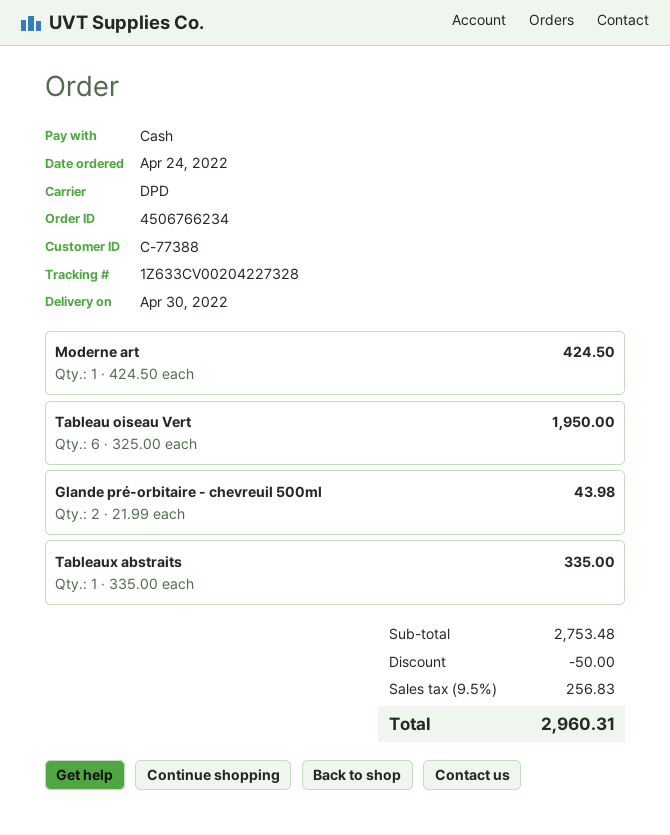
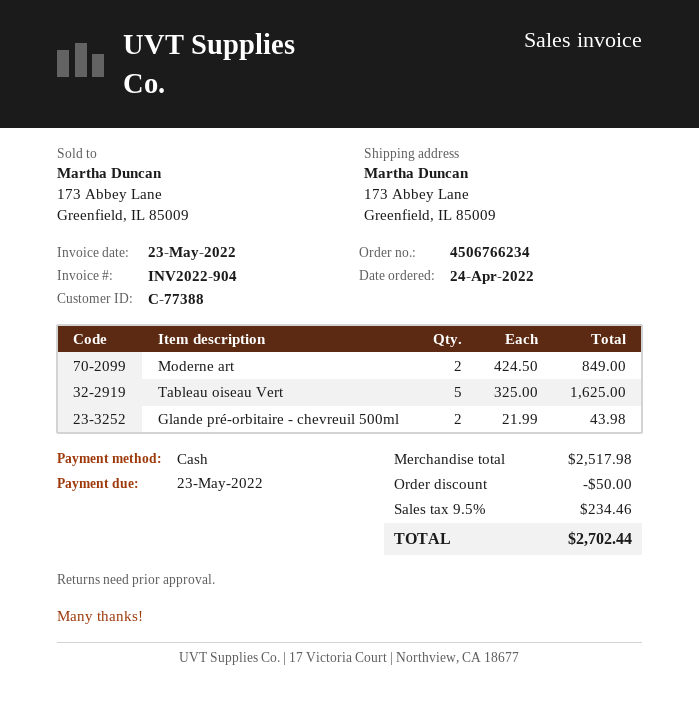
Moderne art: 1 x 424.50 = 424.50 -> 2 x 424.50 = 849.00
Tableau oiseau Vert: 6 x 325.00 = 1950.00 -> 5 x 325.00 = 1625.00
Tableaux abstraits: 1 x 335.00 = 335.00 -> none
subtotal: 2753.48 -> 2517.98
tax: 9.5% = 256.83 -> 9.5% = 234.46
total: 2960.31 -> 2702.44

